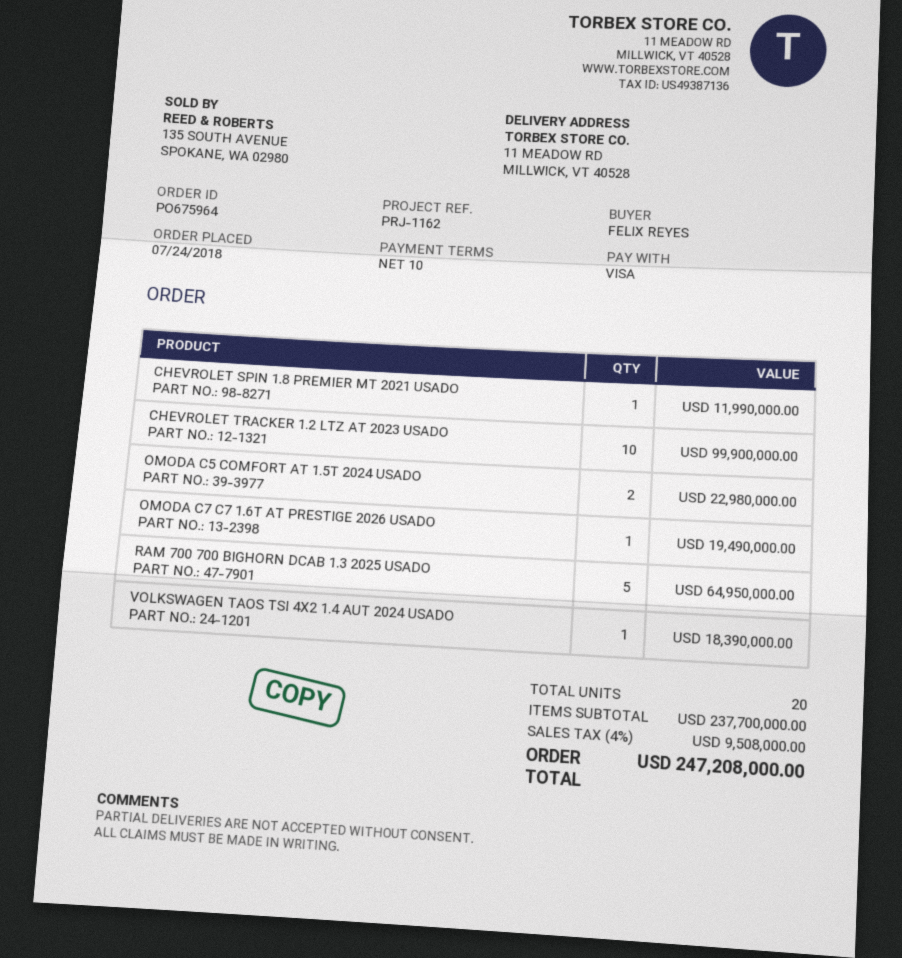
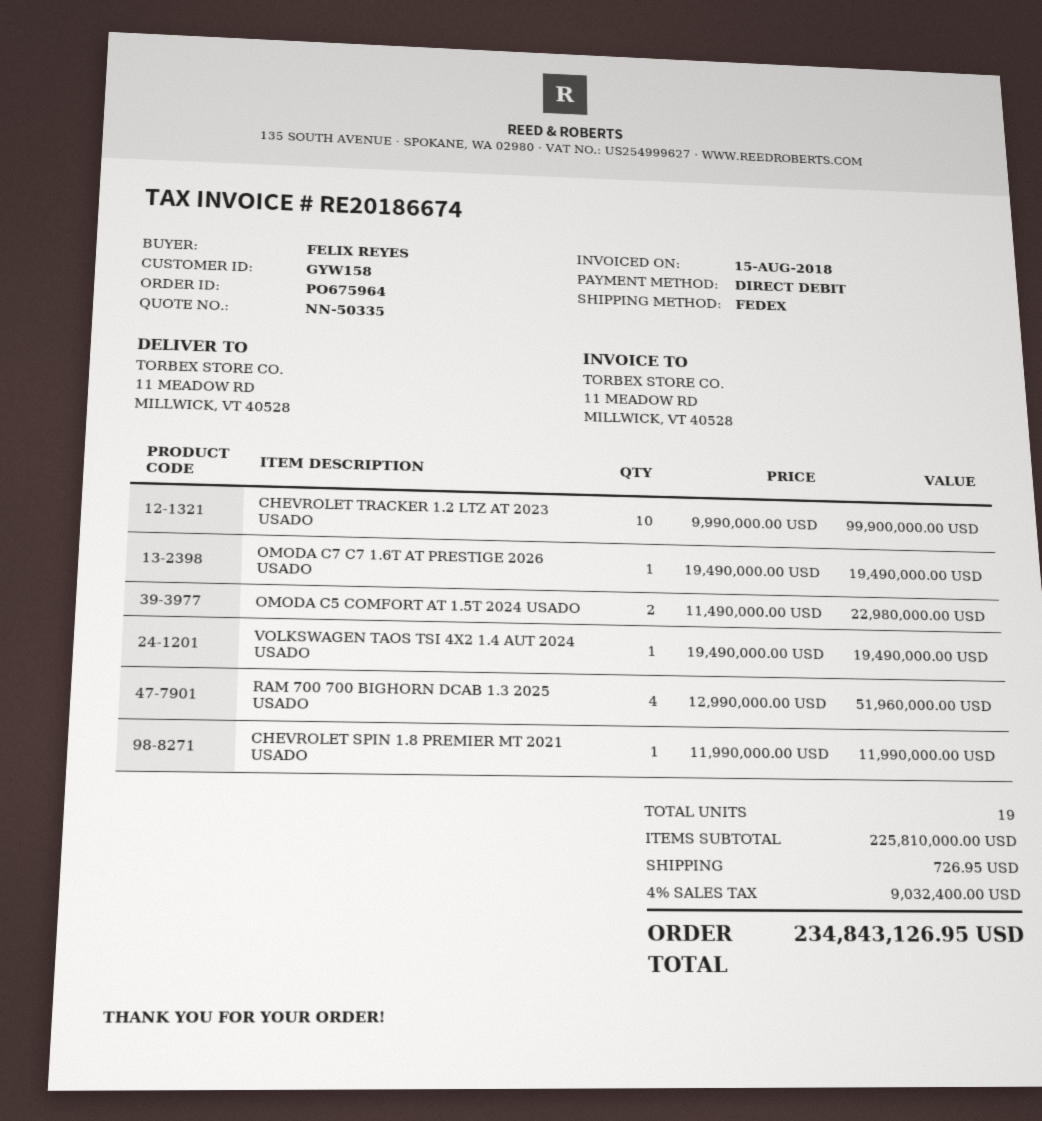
payment method: Visa -> direct debit
RAM 700 700 BIGHORN DCAB 1.3 2025 USADO: 5 for 64950000.00 -> 4 for 51960000.00
VOLKSWAGEN TAOS TSI 4X2 1.4 AUT 2024 USADO: 1 for 18390000.00 -> 1 for 19490000.00
total quantity: 20 -> 19
subtotal: 237700000.00 -> 225810000.00
shipping: none -> 726.95
tax: 4% = 9508000.00 -> 4% = 9032400.00
total: 247208000.00 -> 234843126.95

